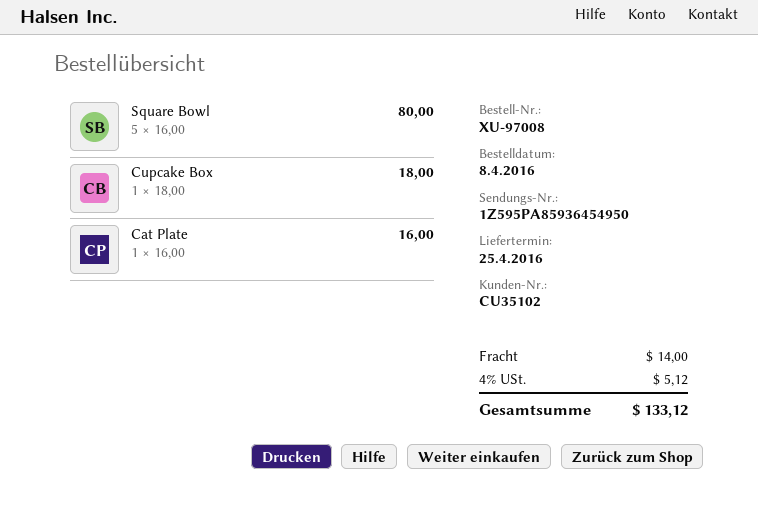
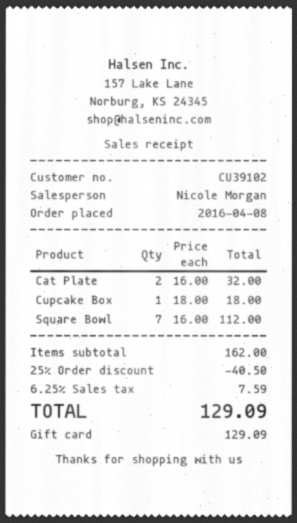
customer number: CU35102 -> CU39102
Square Bowl: 5 x 16.00 = 80.00 -> 7 x 16.00 = 112.00
Cat Plate: 1 x 16.00 = 16.00 -> 2 x 16.00 = 32.00
discount: none -> 25% = 40.50
shipping: 14.00 -> none
tax: 4% = 5.12 -> 6.25% = 7.59
total: 133.12 -> 129.09

